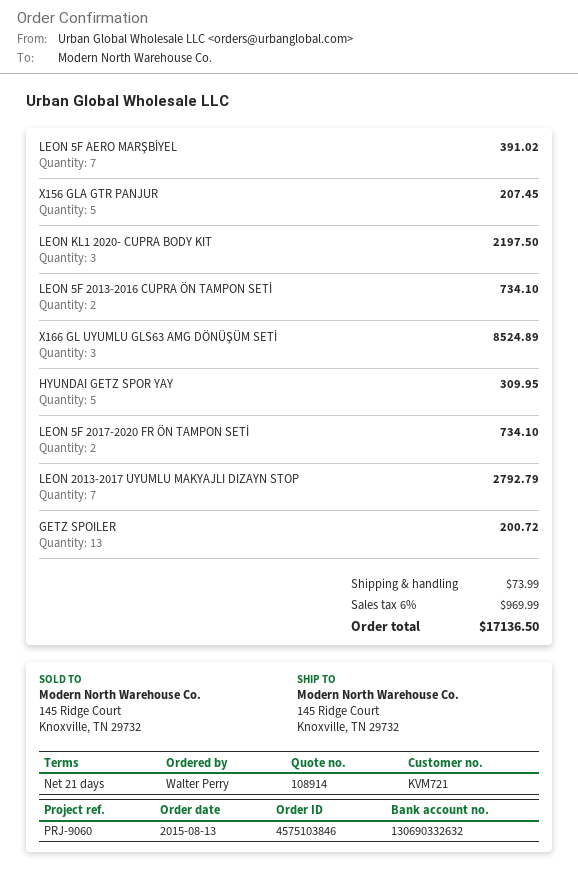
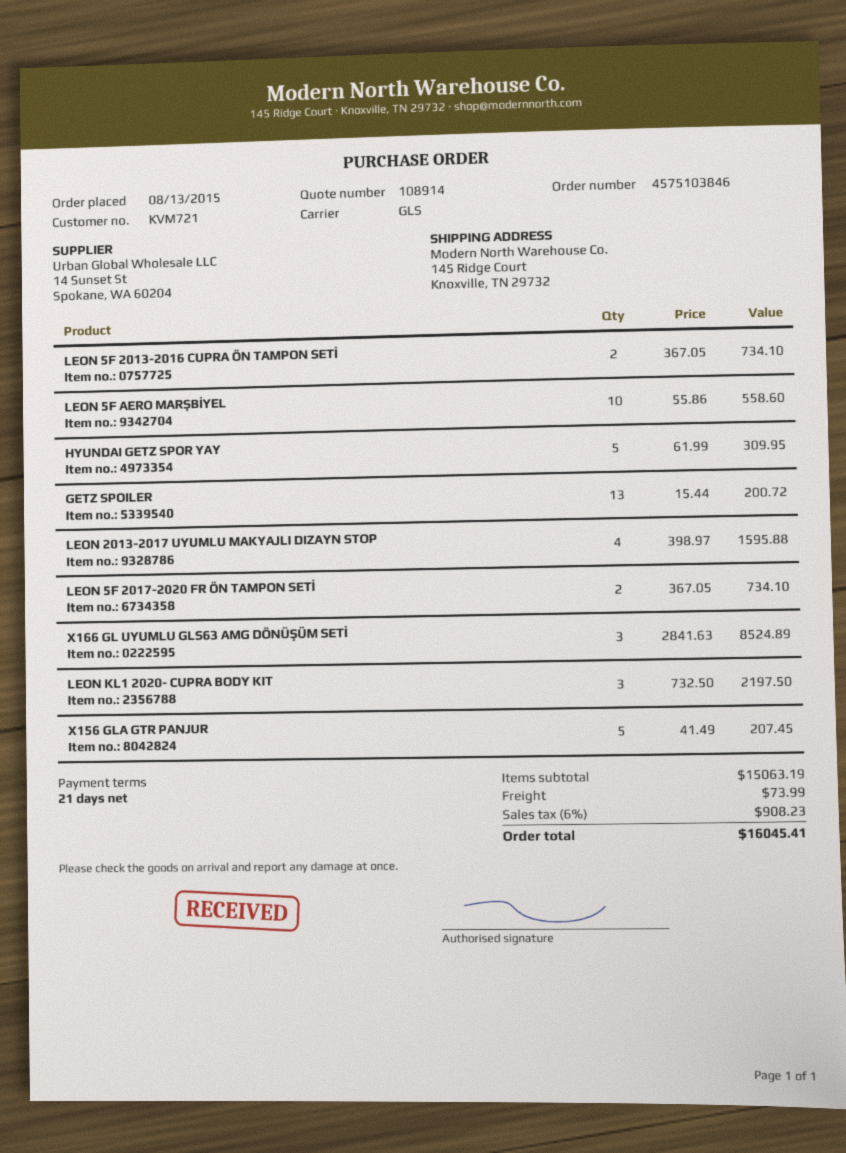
LEON 5F AERO MARŞBİYEL: 7 for 391.02 -> 10 for 558.60
LEON 2013-2017 UYUMLU MAKYAJLI DIZAYN STOP: 7 for 2792.79 -> 4 for 1595.88
tax: 6% = 969.99 -> 6% = 908.23
total: 17136.50 -> 16045.41

